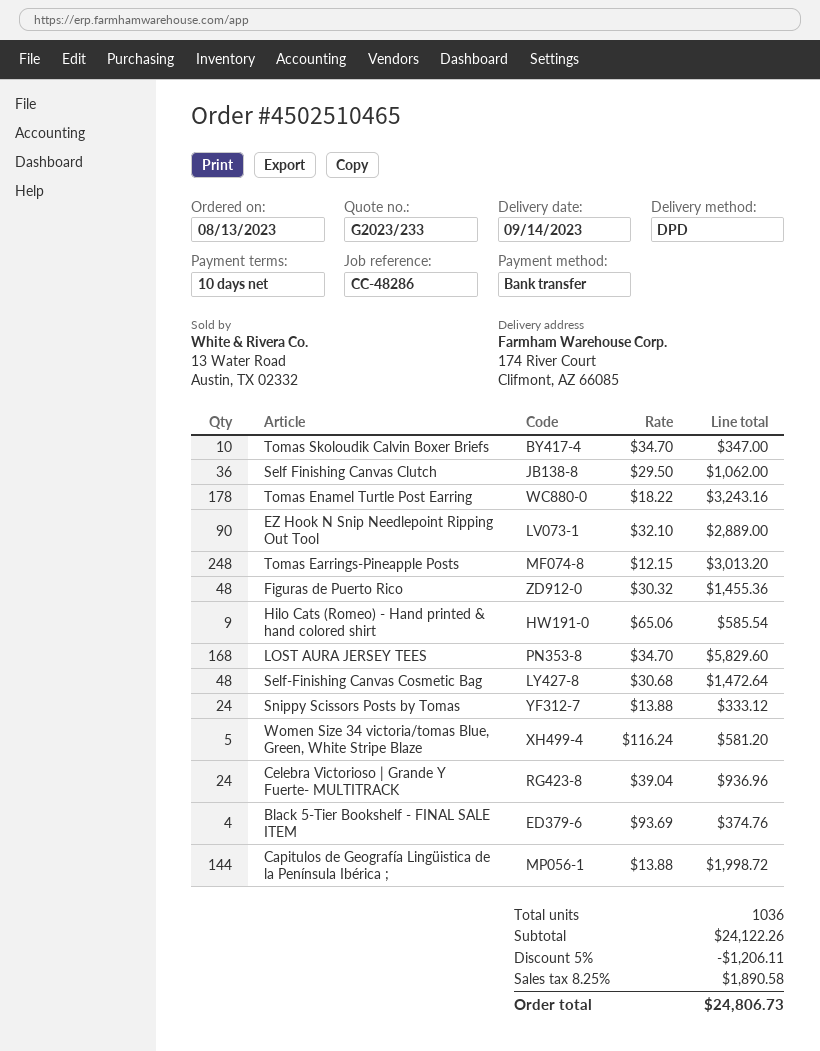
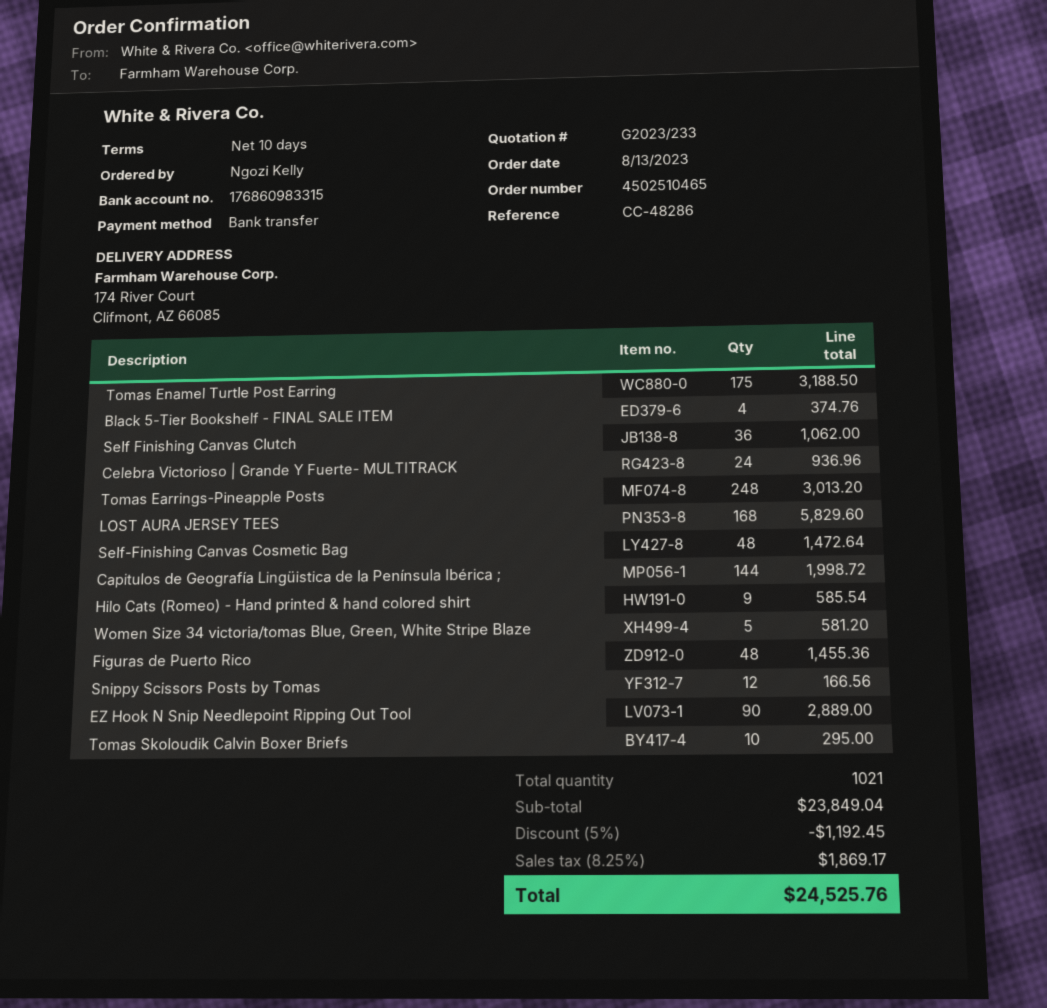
Tomas Skoloudik Calvin Boxer Briefs: 10 for 347.00 -> 10 for 295.00
Tomas Enamel Turtle Post Earring: 178 for 3243.16 -> 175 for 3188.50
Snippy Scissors Posts by Tomas: 24 for 333.12 -> 12 for 166.56
total quantity: 1036 -> 1021
subtotal: 24122.26 -> 23849.04
discount: 5% = 1206.11 -> 5% = 1192.45
tax: 8.25% = 1890.58 -> 8.25% = 1869.17
total: 24806.73 -> 24525.76

